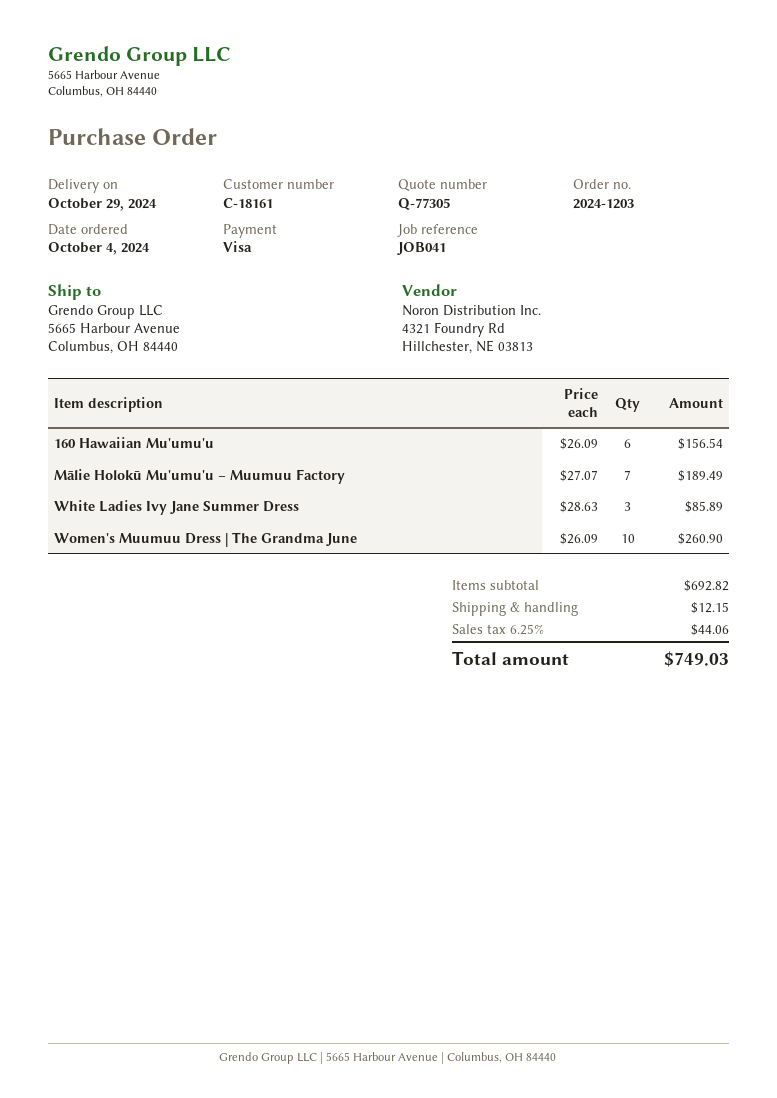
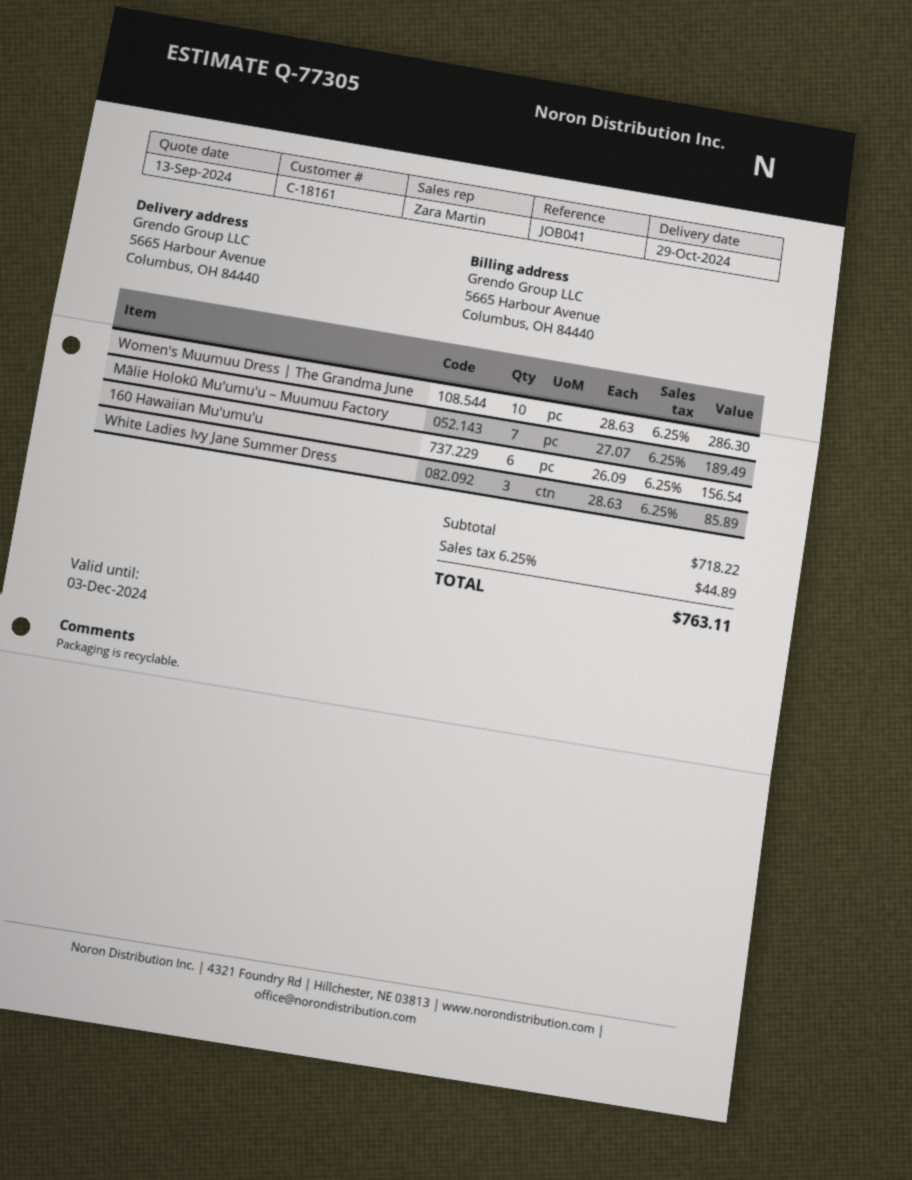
Women's Muumuu Dress | The Grandma June: 10 x 26.09 = 260.90 -> 10 x 28.63 = 286.30
subtotal: 692.82 -> 718.22
shipping: 12.15 -> none
tax: 6.25% = 44.06 -> 6.25% = 44.89
total: 749.03 -> 763.11

